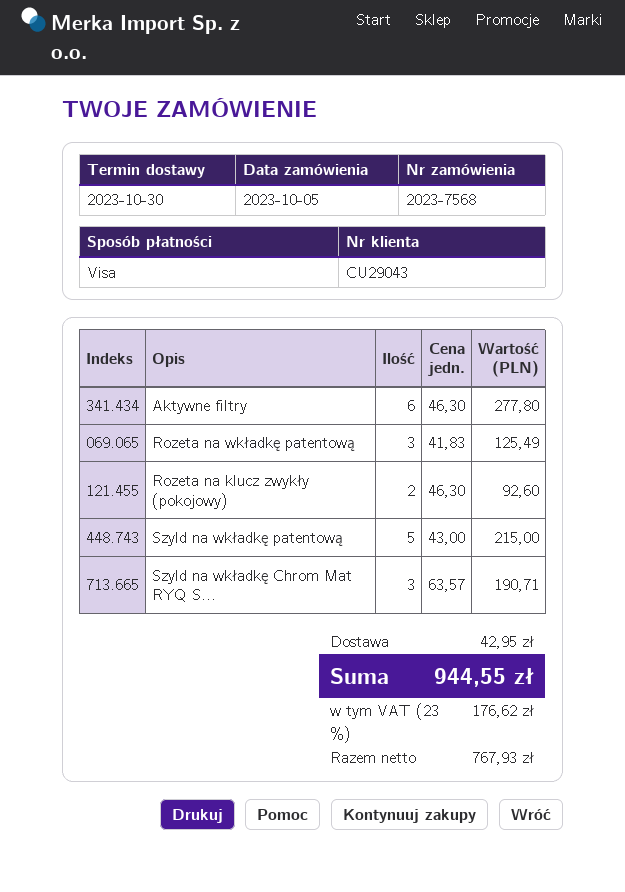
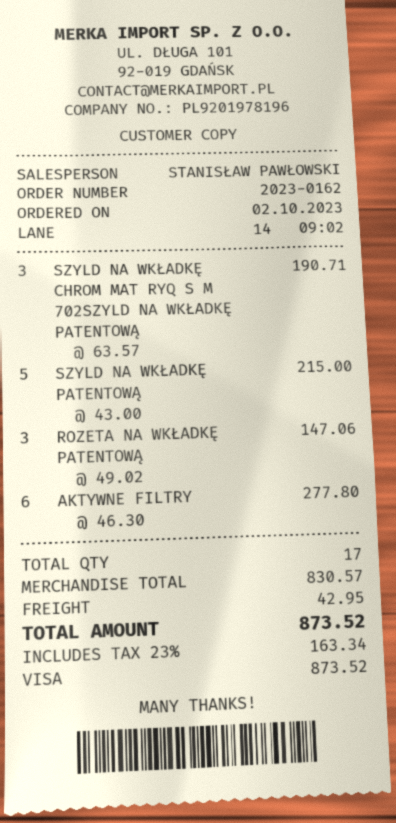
order number: 2023-7568 -> 2023-0162
order date: 2023-10-05 -> 2023-10-02
Rozeta na wkładkę patentową: 3 x 41.83 = 125.49 -> 3 x 49.02 = 147.06
Rozeta na klucz zwykły (pokojowy): 2 x 46.30 = 92.60 -> none
tax: 23% = 176.62 -> 23% = 163.34
total: 944.55 -> 873.52

